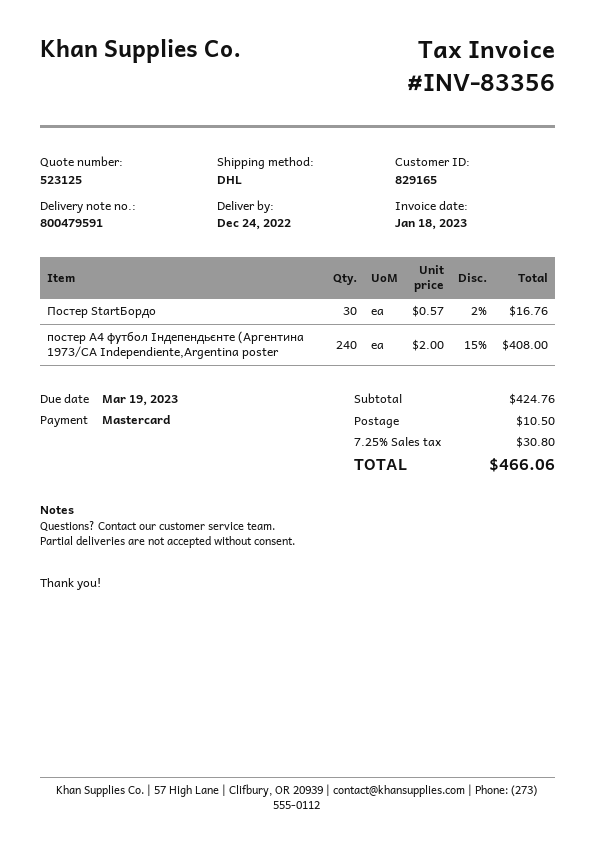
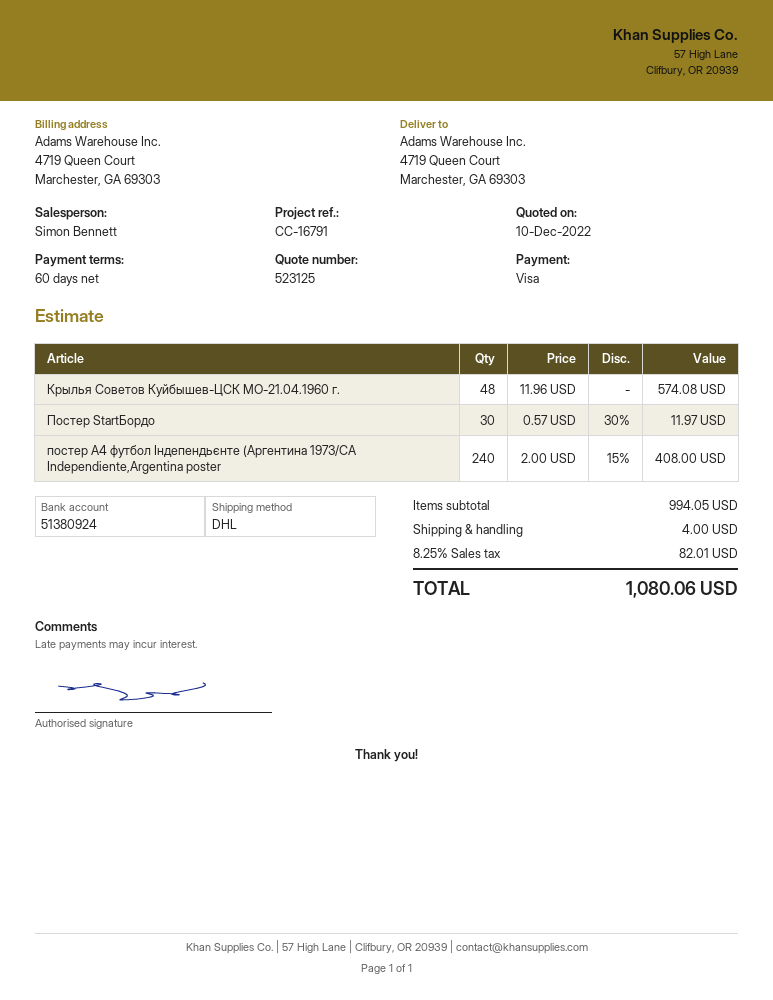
payment method: Mastercard -> Visa
Постер StartБордо: 30 x 0.57 - 2% = 16.76 -> 30 x 0.57 - 30% = 11.97
Крылья Советов Куйбышев-ЦСК МО-21.04.1960 г.: none -> 48 x 11.96 = 574.08
subtotal: 424.76 -> 994.05
shipping: 10.50 -> 4.00
tax: 7.25% = 30.80 -> 8.25% = 82.01
total: 466.06 -> 1080.06

